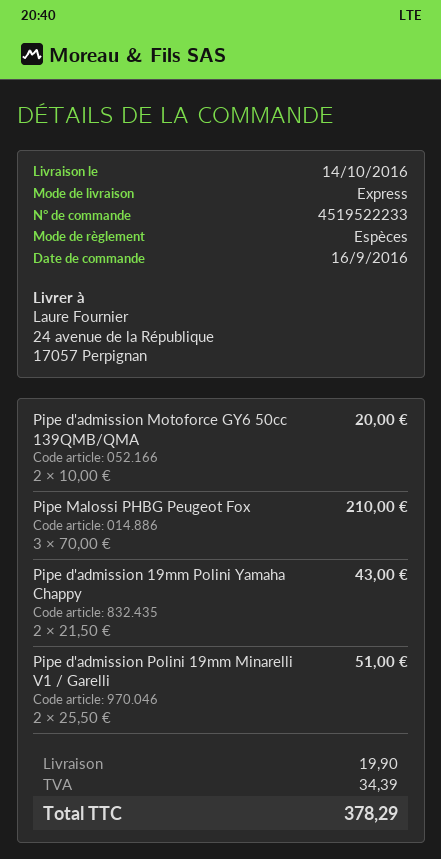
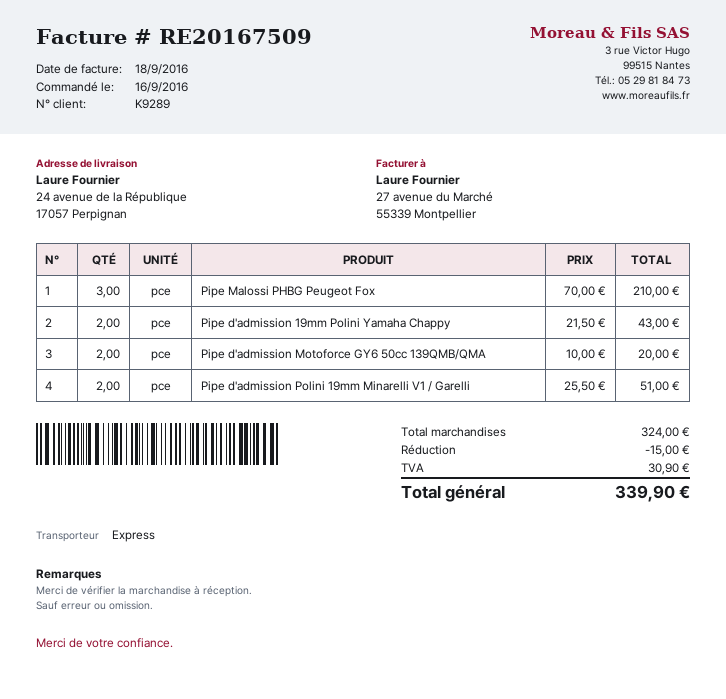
discount: none -> 15.00
shipping: 19.90 -> none
tax: 34.39 -> 30.90
total: 378.29 -> 339.90

